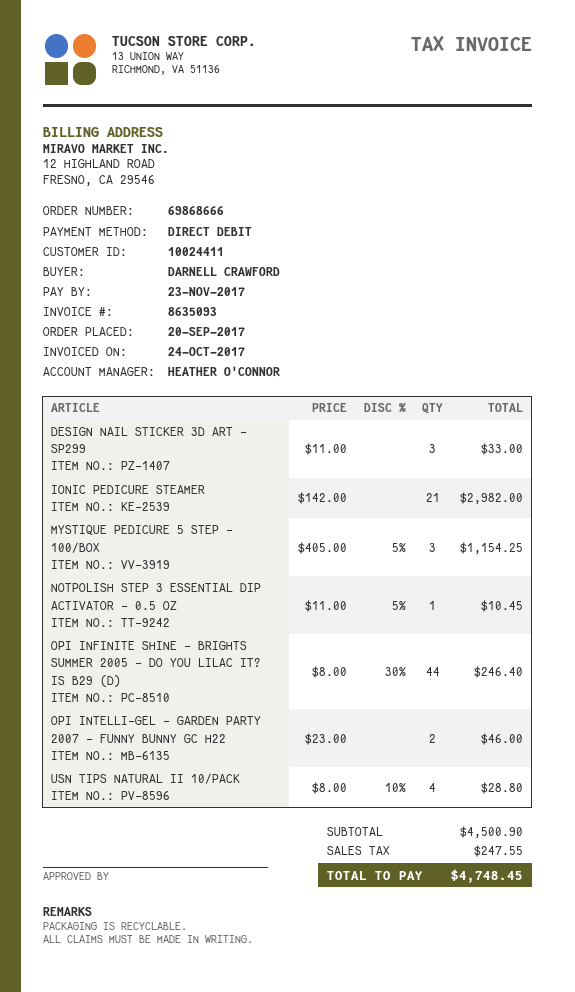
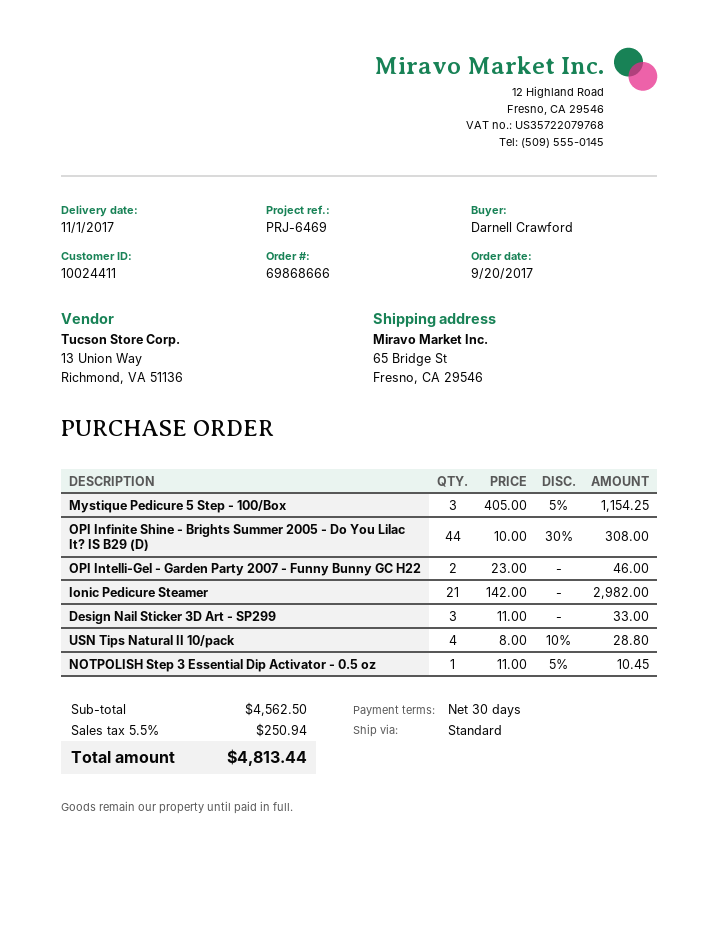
OPI INFINITE SHINE - BRIGHTS SUMMER 2005 - DO YOU LILAC IT? IS B29 (D): 44 x 8.00 - 30% = 246.40 -> 44 x 10.00 - 30% = 308.00
subtotal: 4500.90 -> 4562.50
tax: 247.55 -> 250.94
total: 4748.45 -> 4813.44

